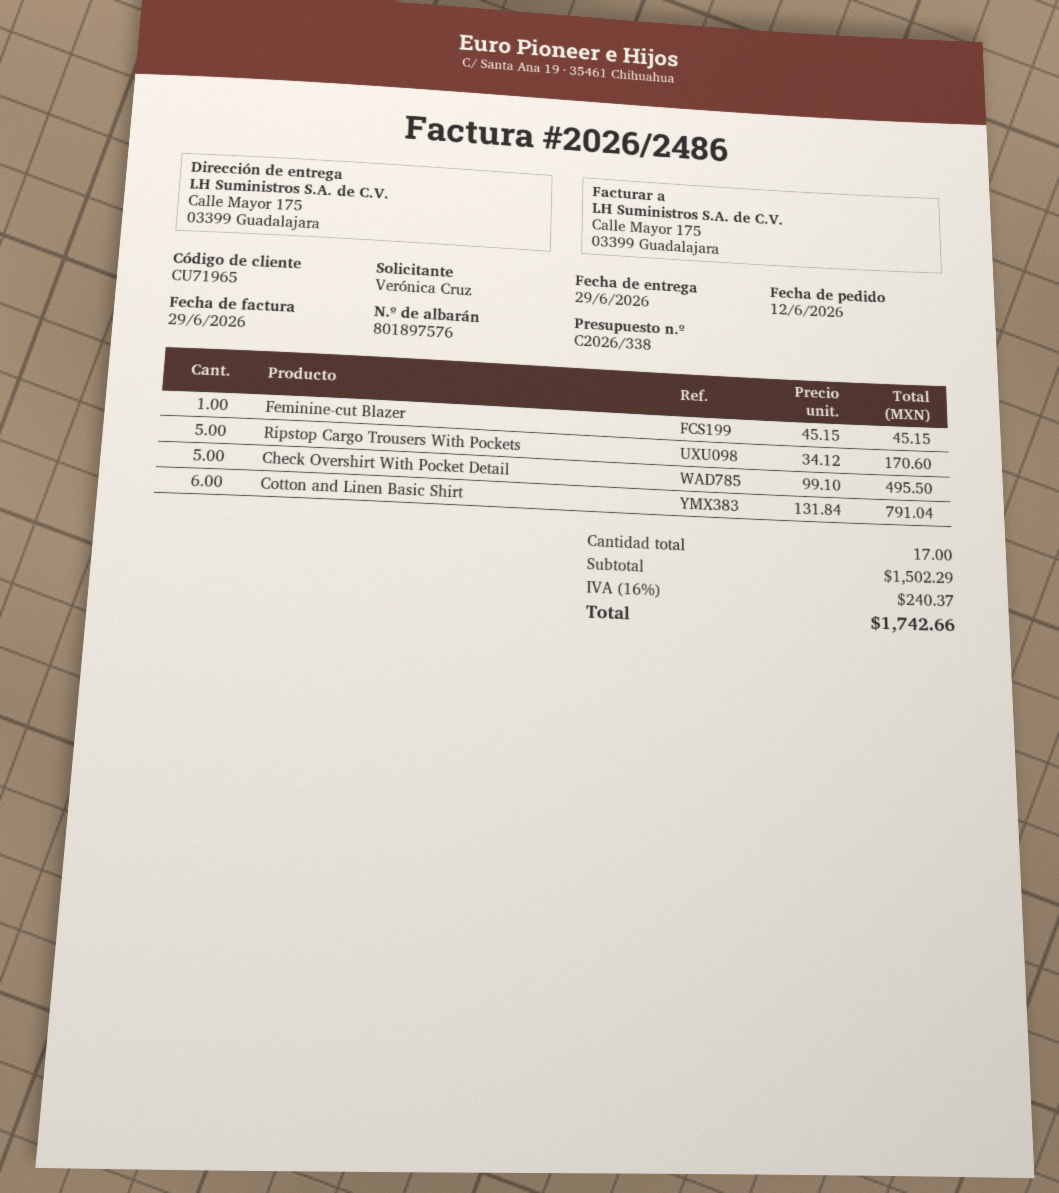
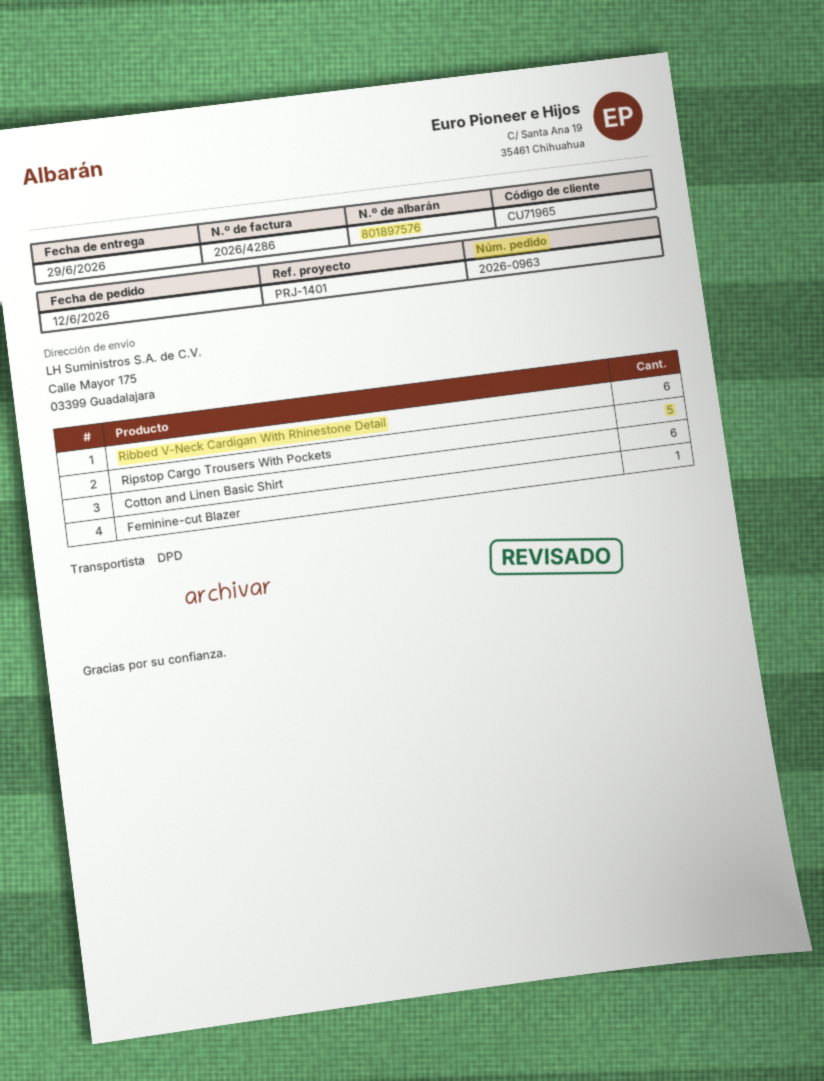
invoice number: 2026/2486 -> 2026/4286
Check Overshirt With Pocket Detail: 5 -> none
Ribbed V-Neck Cardigan With Rhinestone Detail: none -> 6

